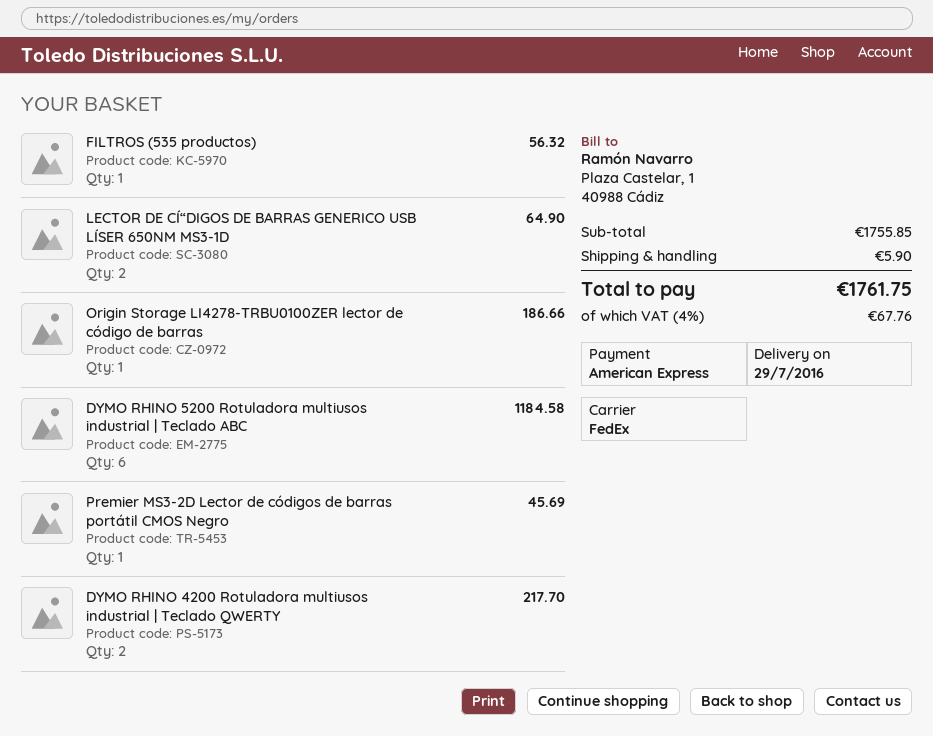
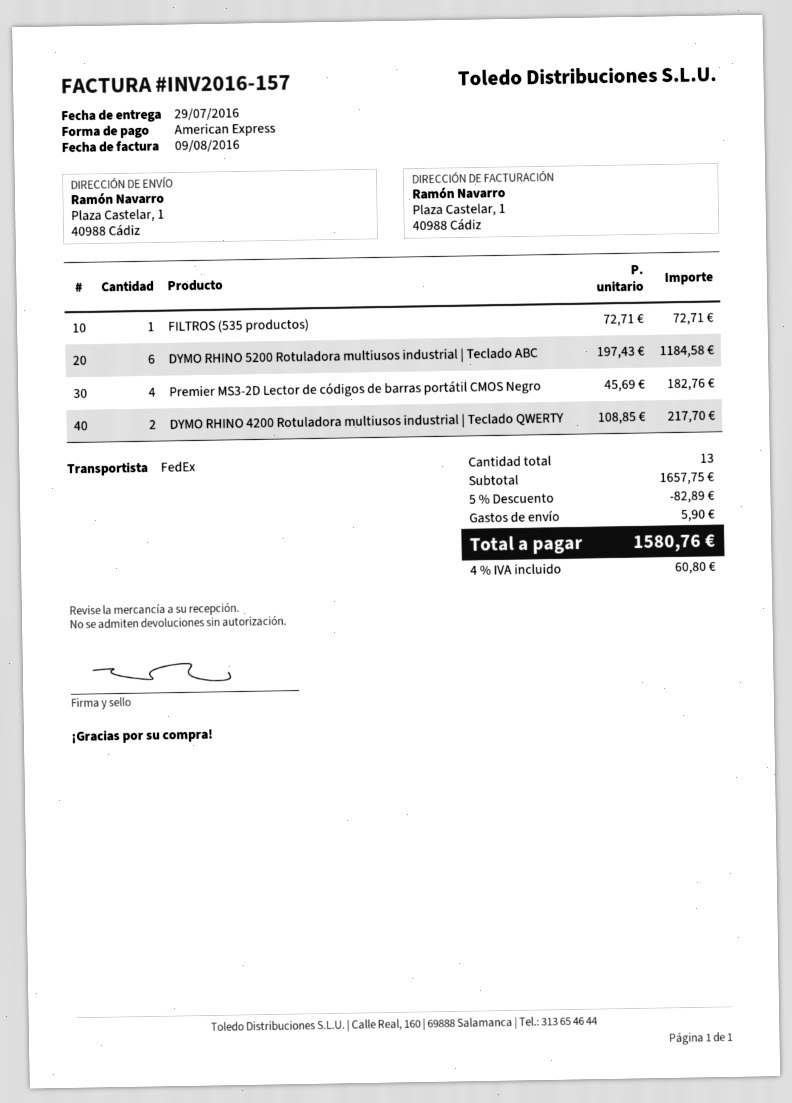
FILTROS (535 productos): 1 for 56.32 -> 1 for 72.71
LECTOR DE CÍ“DIGOS DE BARRAS GENERICO USB LÍSER 650NM MS3-1D: 2 for 64.90 -> none
Origin Storage LI4278-TRBU0100ZER lector de código de barras: 1 for 186.66 -> none
Premier MS3-2D Lector de códigos de barras portátil CMOS Negro: 1 for 45.69 -> 4 for 182.76
subtotal: 1755.85 -> 1657.75
discount: none -> 5% = 82.89
tax: 4% = 67.76 -> 4% = 60.80
total: 1761.75 -> 1580.76

